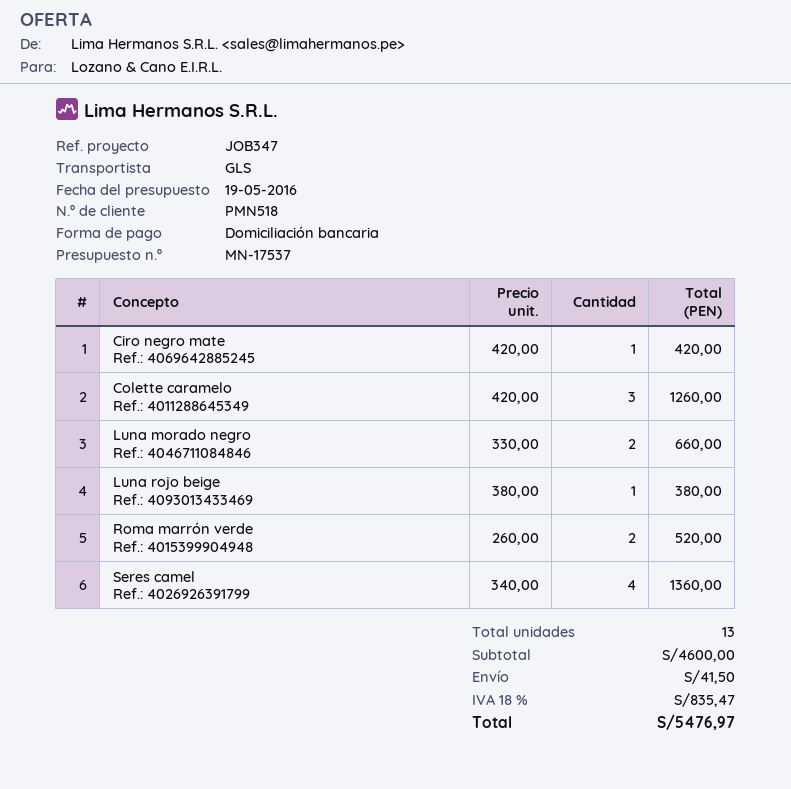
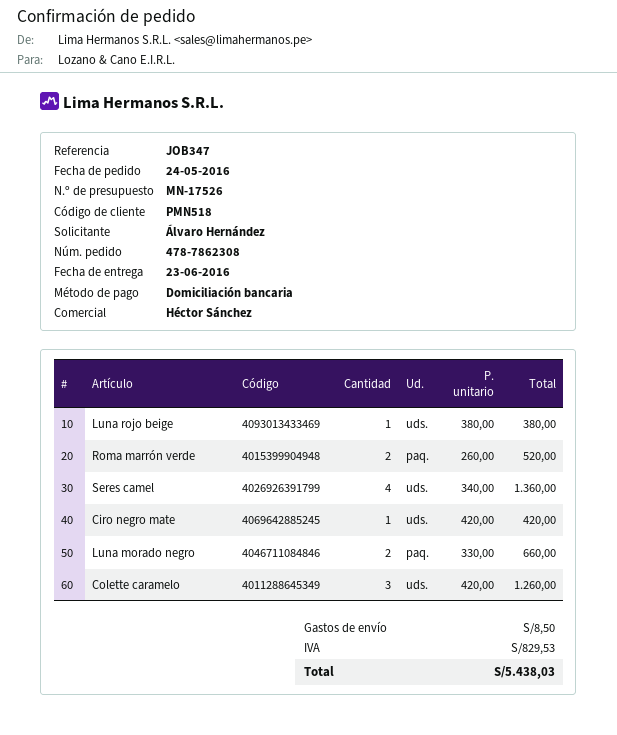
quote number: MN-17537 -> MN-17526
shipping: 41.50 -> 8.50
tax: 835.47 -> 829.53
total: 5476.97 -> 5438.03

